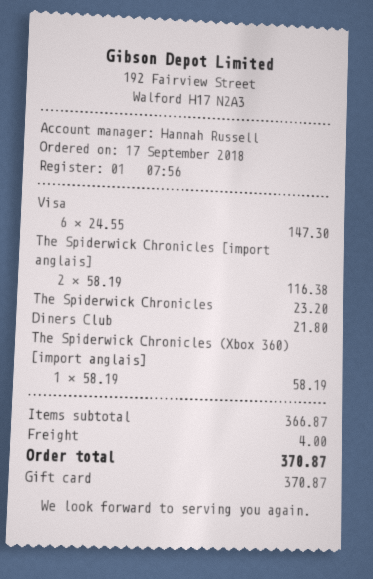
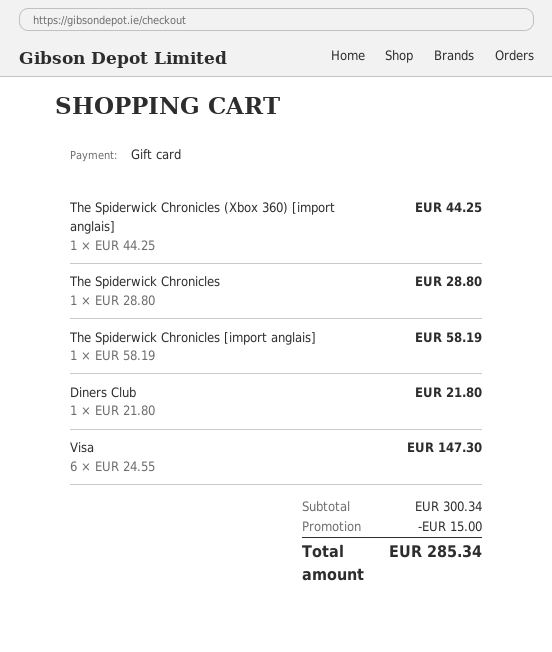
The Spiderwick Chronicles [import anglais]: 2 x 58.19 = 116.38 -> 1 x 58.19 = 58.19
The Spiderwick Chronicles: 1 x 23.20 = 23.20 -> 1 x 28.80 = 28.80
The Spiderwick Chronicles (Xbox 360) [import anglais]: 1 x 58.19 = 58.19 -> 1 x 44.25 = 44.25
subtotal: 366.87 -> 300.34
discount: none -> 15.00
shipping: 4.00 -> none
total: 370.87 -> 285.34

